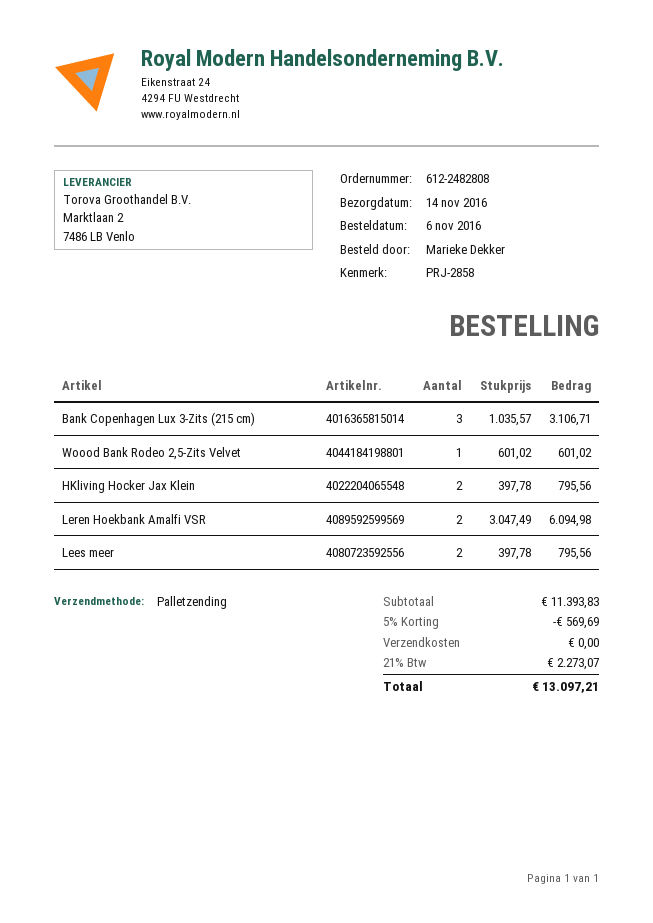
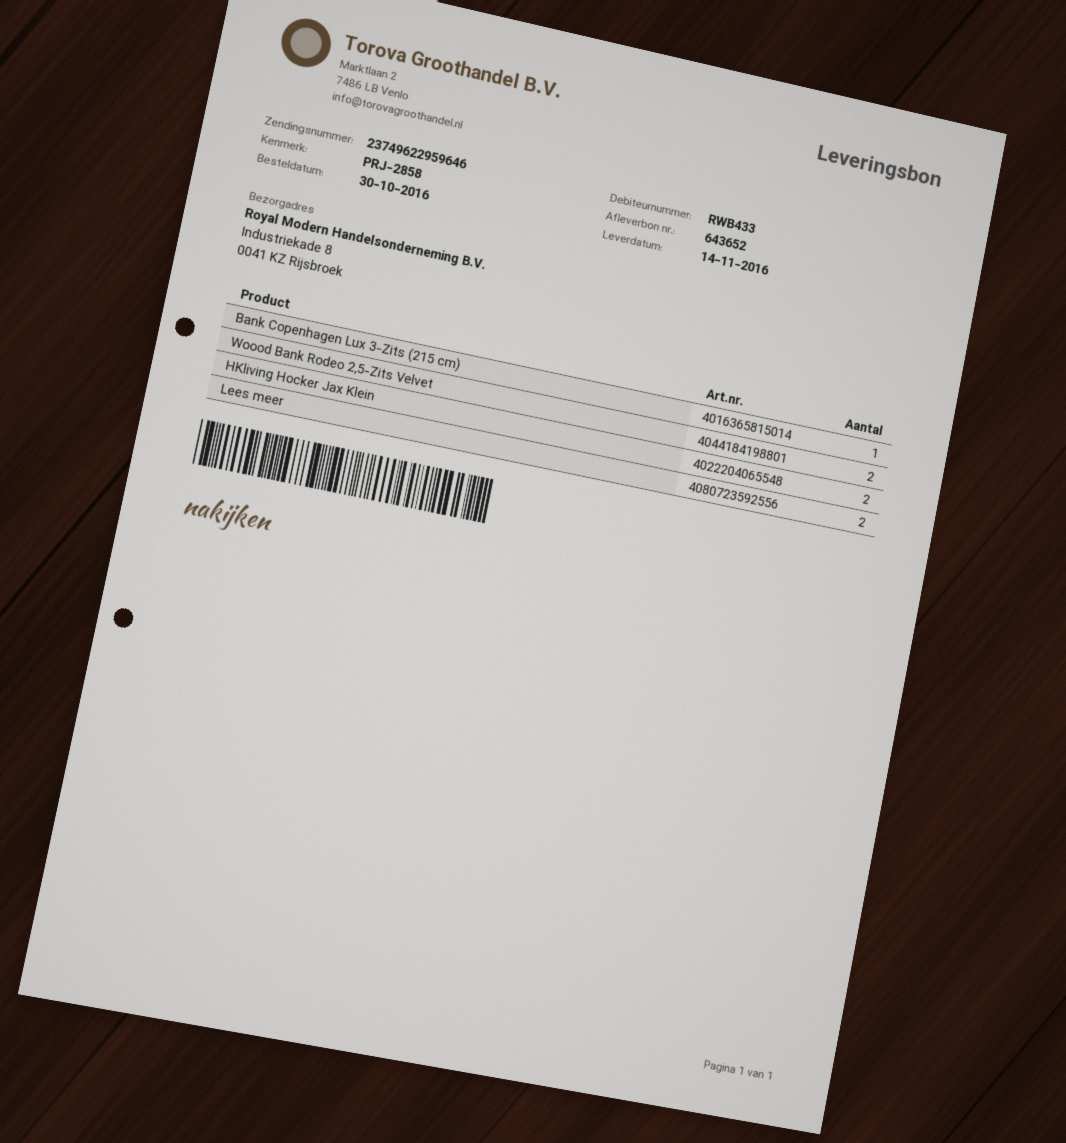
order date: 2016-11-06 -> 2016-10-30
Bank Copenhagen Lux 3-Zits (215 cm): 3 -> 1
Woood Bank Rodeo 2,5-Zits Velvet: 1 -> 2
Leren Hoekbank Amalfi VSR: 2 -> none

